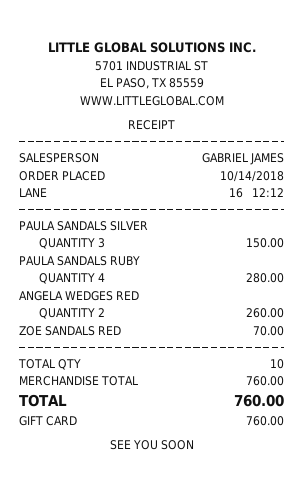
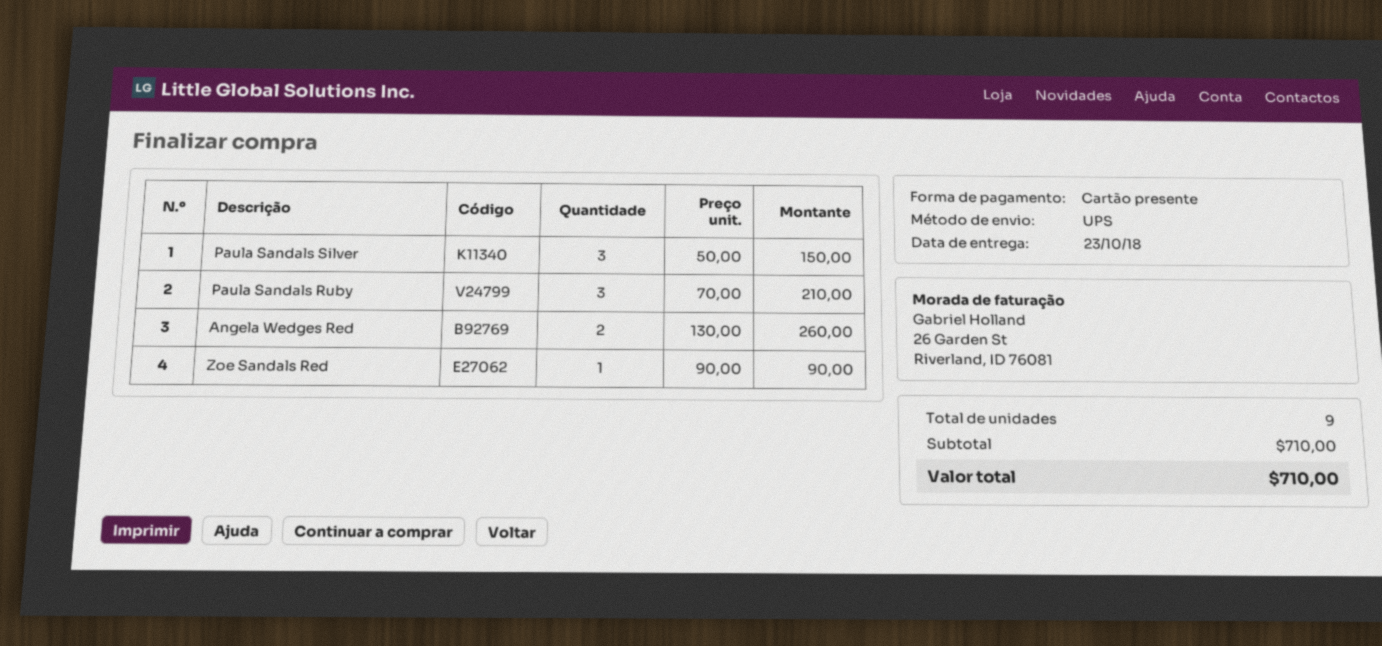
PAULA SANDALS RUBY: 4 for 280.00 -> 3 for 210.00
ZOE SANDALS RED: 1 for 70.00 -> 1 for 90.00
total quantity: 10 -> 9
subtotal: 760.00 -> 710.00
total: 760.00 -> 710.00

